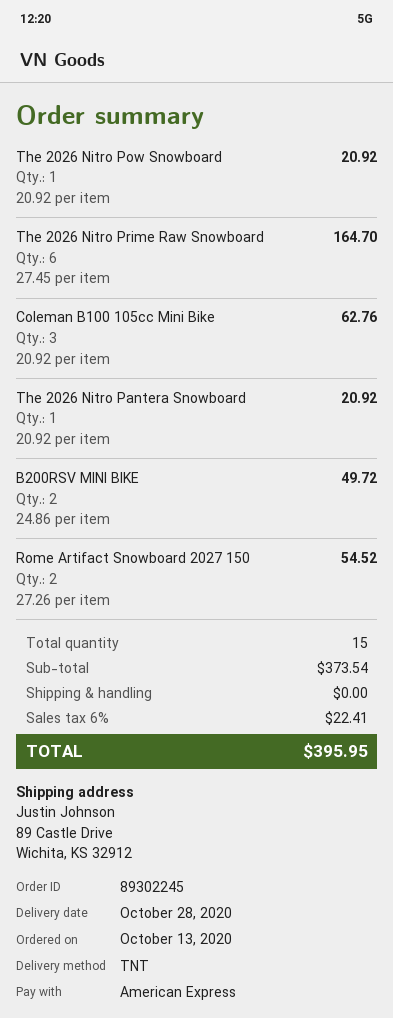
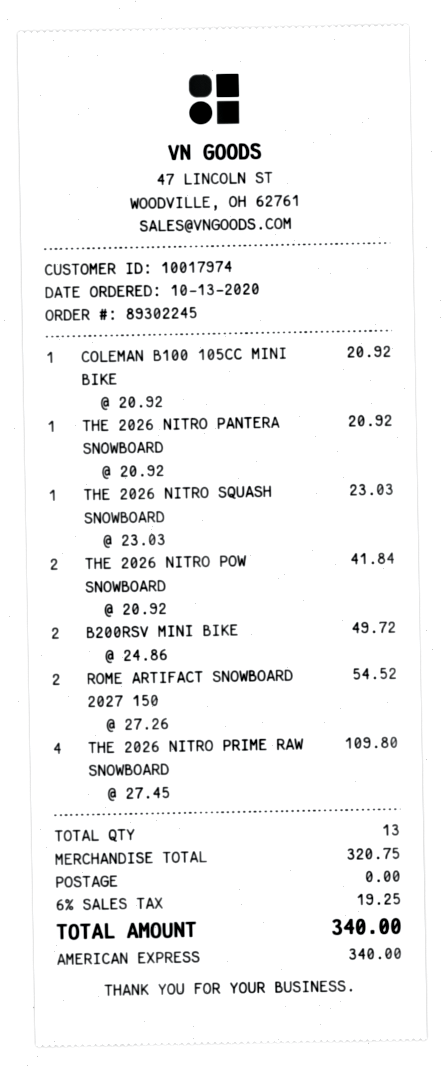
The 2026 Nitro Pow Snowboard: 1 x 20.92 = 20.92 -> 2 x 20.92 = 41.84
The 2026 Nitro Prime Raw Snowboard: 6 x 27.45 = 164.70 -> 4 x 27.45 = 109.80
Coleman B100 105cc Mini Bike: 3 x 20.92 = 62.76 -> 1 x 20.92 = 20.92
THE 2026 NITRO SQUASH SNOWBOARD: none -> 1 x 23.03 = 23.03
total quantity: 15 -> 13
subtotal: 373.54 -> 320.75
tax: 6% = 22.41 -> 6% = 19.25
total: 395.95 -> 340.00

